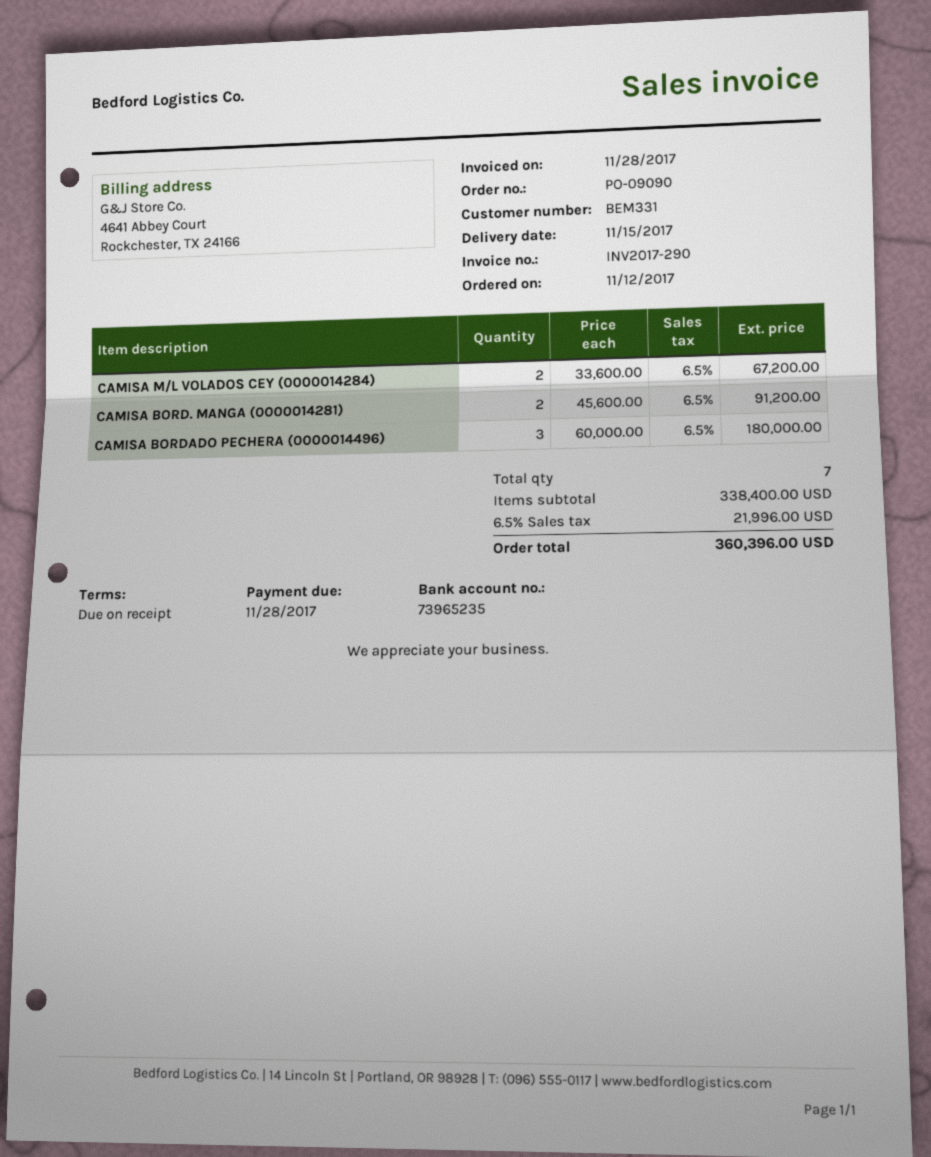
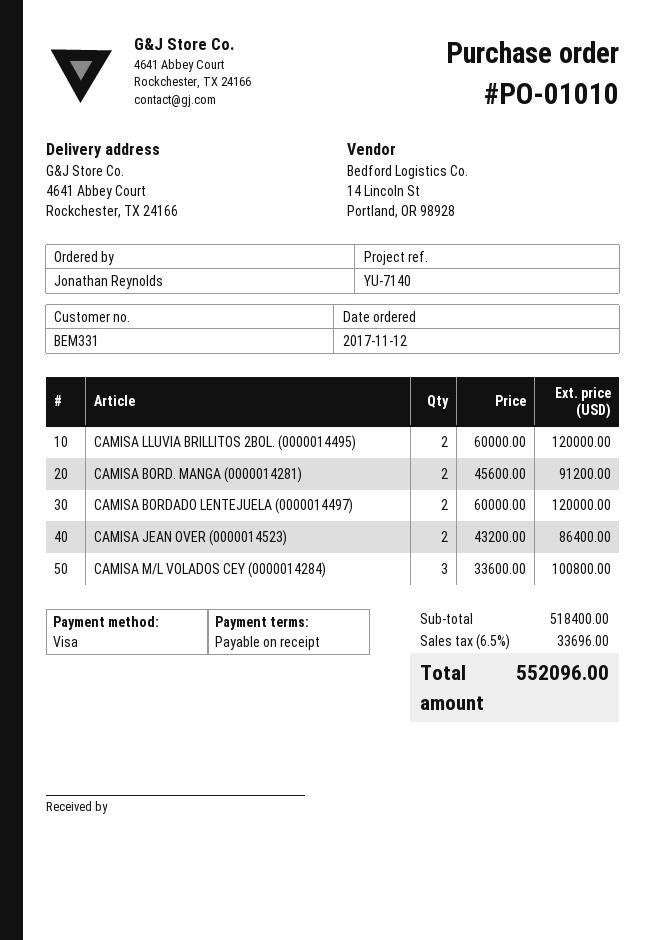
order number: PO-09090 -> PO-01010
CAMISA M/L VOLADOS CEY (0000014284): 2 x 33600.00 = 67200.00 -> 3 x 33600.00 = 100800.00
CAMISA BORDADO PECHERA (0000014496): 3 x 60000.00 = 180000.00 -> none
CAMISA LLUVIA BRILLITOS 2BOL. (0000014495): none -> 2 x 60000.00 = 120000.00
CAMISA BORDADO LENTEJUELA (0000014497): none -> 2 x 60000.00 = 120000.00
CAMISA JEAN OVER (0000014523): none -> 2 x 43200.00 = 86400.00
subtotal: 338400.00 -> 518400.00
tax: 6.5% = 21996.00 -> 6.5% = 33696.00
total: 360396.00 -> 552096.00

